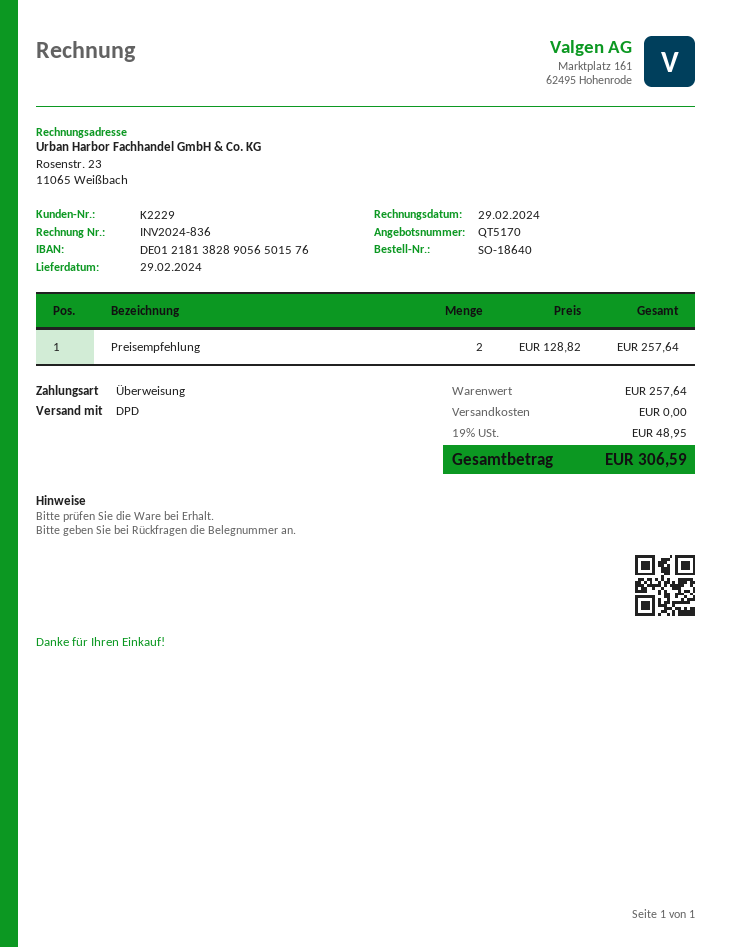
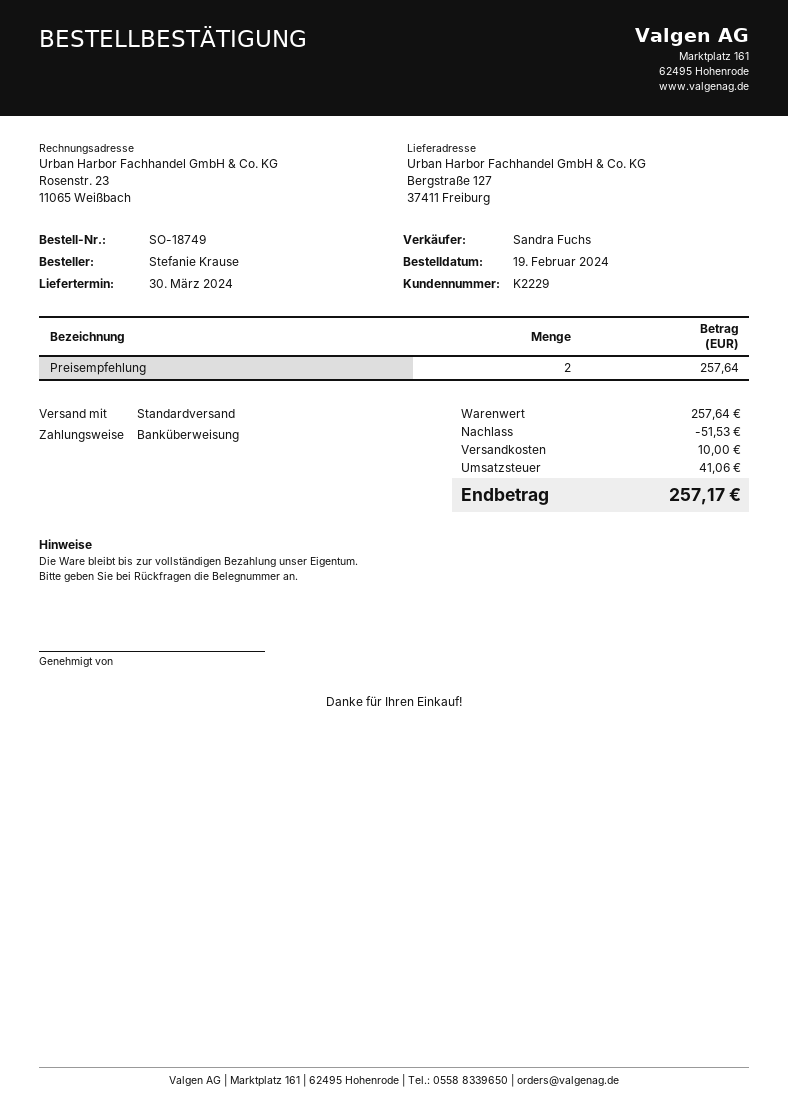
order number: SO-18640 -> SO-18749
delivery date: 2024-02-29 -> 2024-03-30
shipping method: DPD -> standard
discount: none -> 51.53
shipping: 0.00 -> 10.00
tax: 48.95 -> 41.06
total: 306.59 -> 257.17

